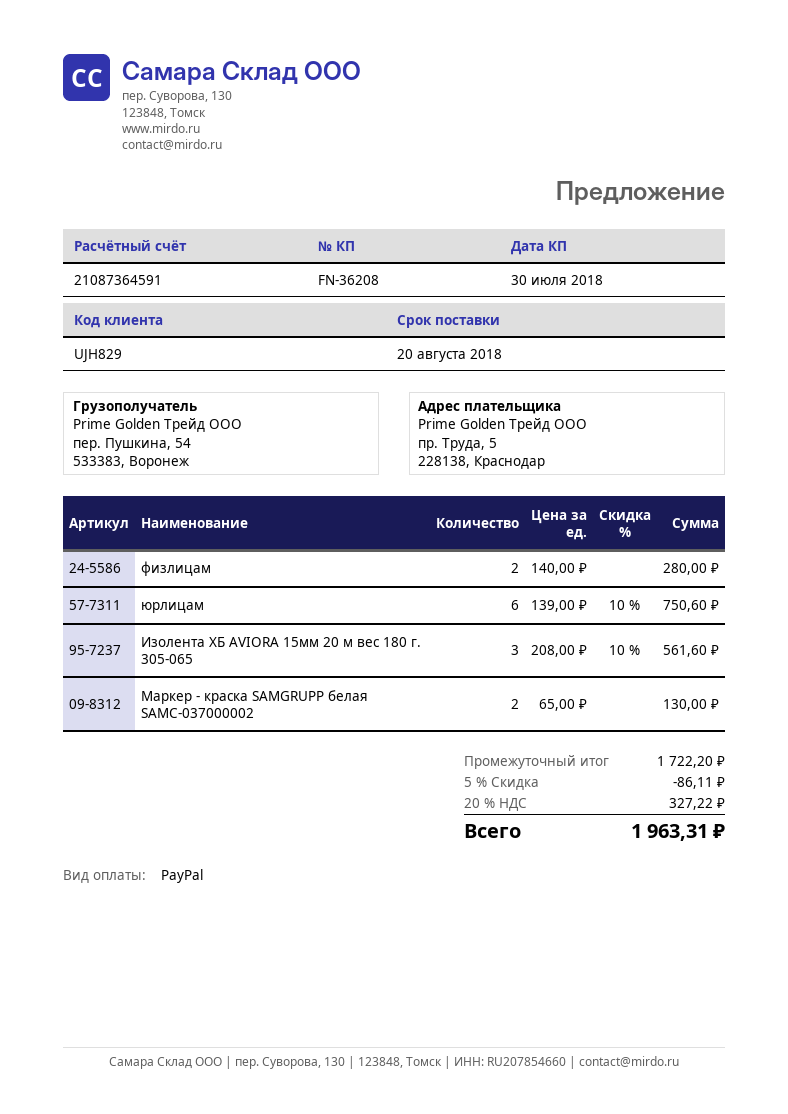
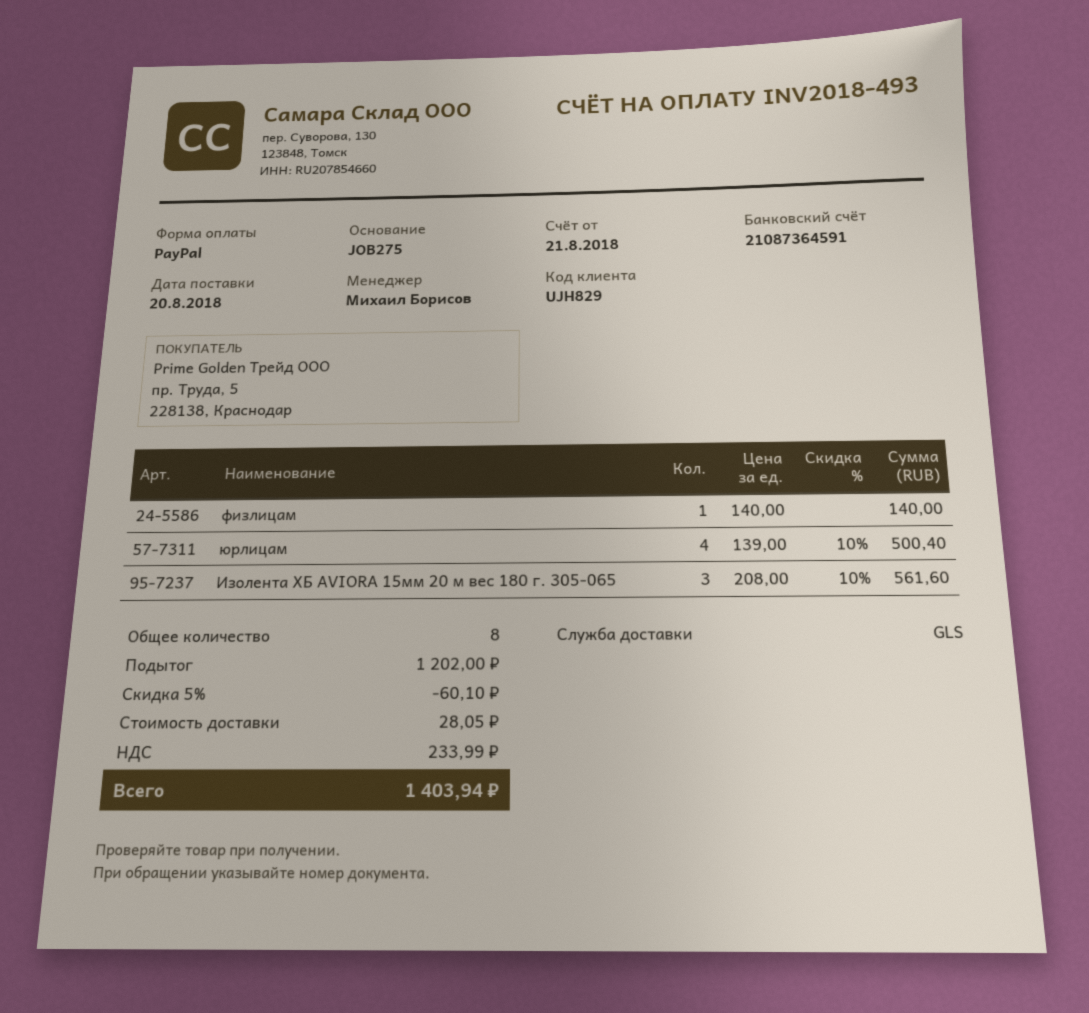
физлицам: 2 x 140.00 = 280.00 -> 1 x 140.00 = 140.00
юрлицам: 6 x 139.00 - 10% = 750.60 -> 4 x 139.00 - 10% = 500.40
Маркер - краска SAMGRUPP белая SAMC-037000002: 2 x 65.00 = 130.00 -> none
subtotal: 1722.20 -> 1202.00
discount: 5% = 86.11 -> 5% = 60.10
shipping: none -> 28.05
tax: 327.22 -> 233.99
total: 1963.31 -> 1403.94

